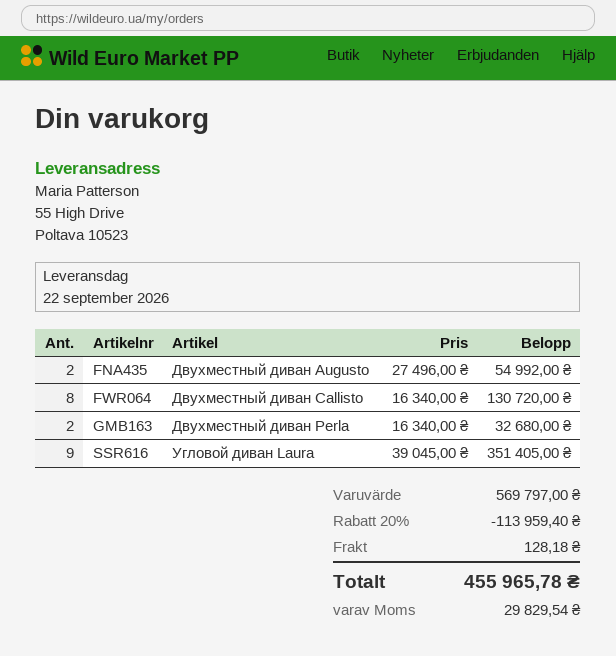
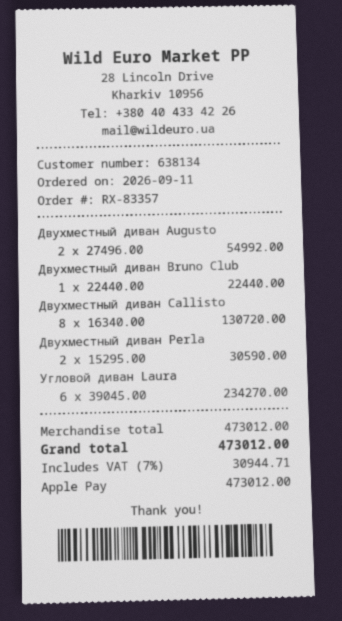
Двухместный диван Perla: 2 x 16340.00 = 32680.00 -> 2 x 15295.00 = 30590.00
Угловой диван Laura: 9 x 39045.00 = 351405.00 -> 6 x 39045.00 = 234270.00
Двухместный диван Bruno Club: none -> 1 x 22440.00 = 22440.00
subtotal: 569797.00 -> 473012.00
discount: 20% = 113959.40 -> none
shipping: 128.18 -> none
tax: 29829.54 -> 30944.71
total: 455965.78 -> 473012.00

